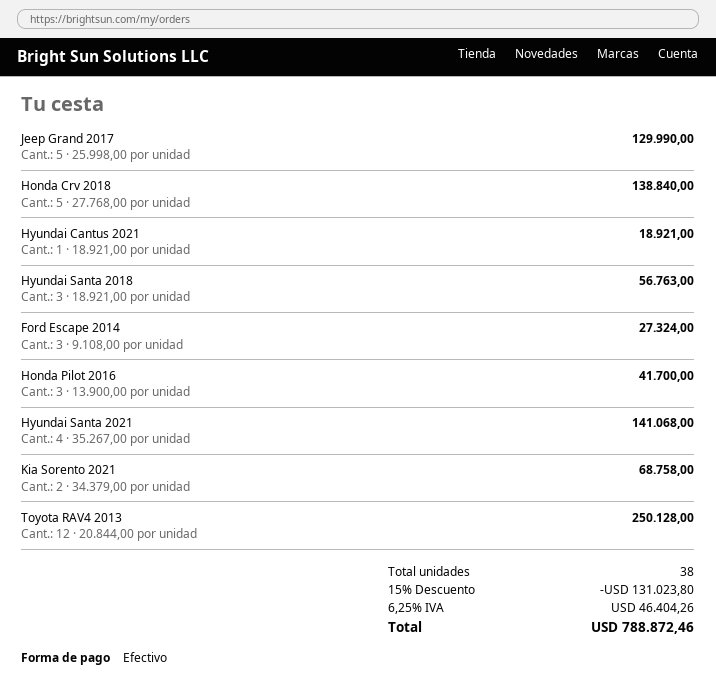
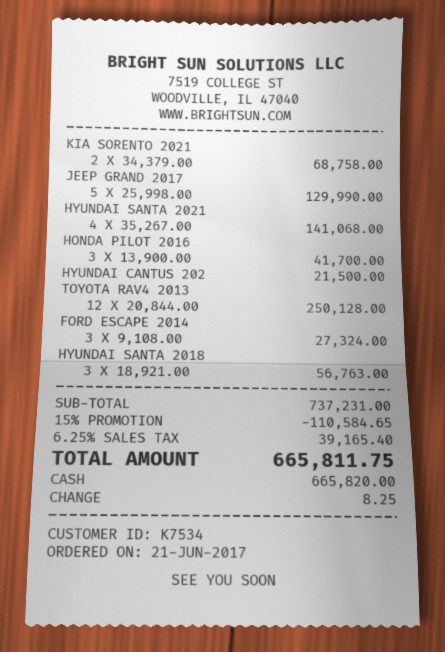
Honda Crv 2018: 5 x 27768.00 = 138840.00 -> none
Hyundai Cantus 2021: 1 x 18921.00 = 18921.00 -> 1 x 21500.00 = 21500.00
discount: 15% = 131023.80 -> 15% = 110584.65
tax: 6.25% = 46404.26 -> 6.25% = 39165.40
total: 788872.46 -> 665811.75

